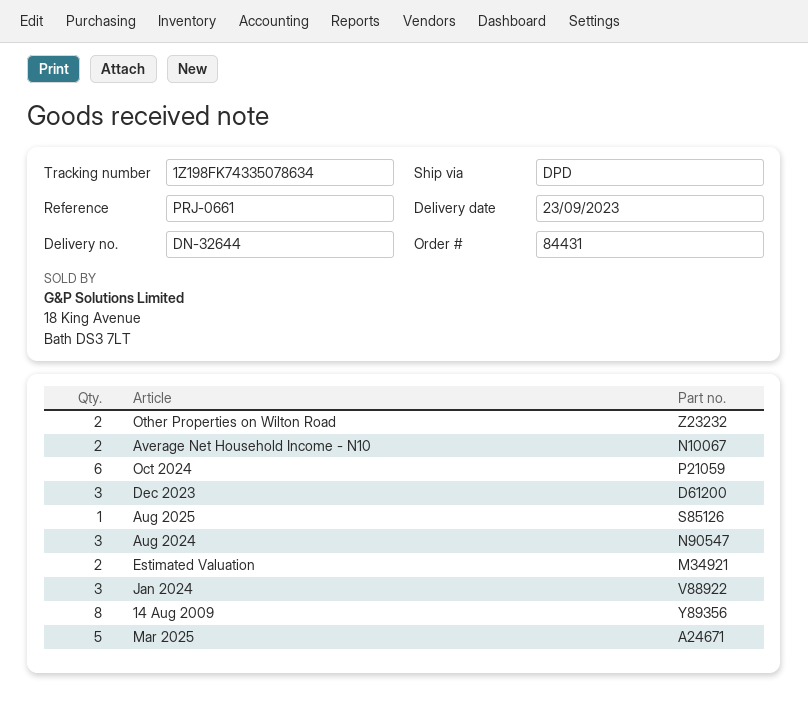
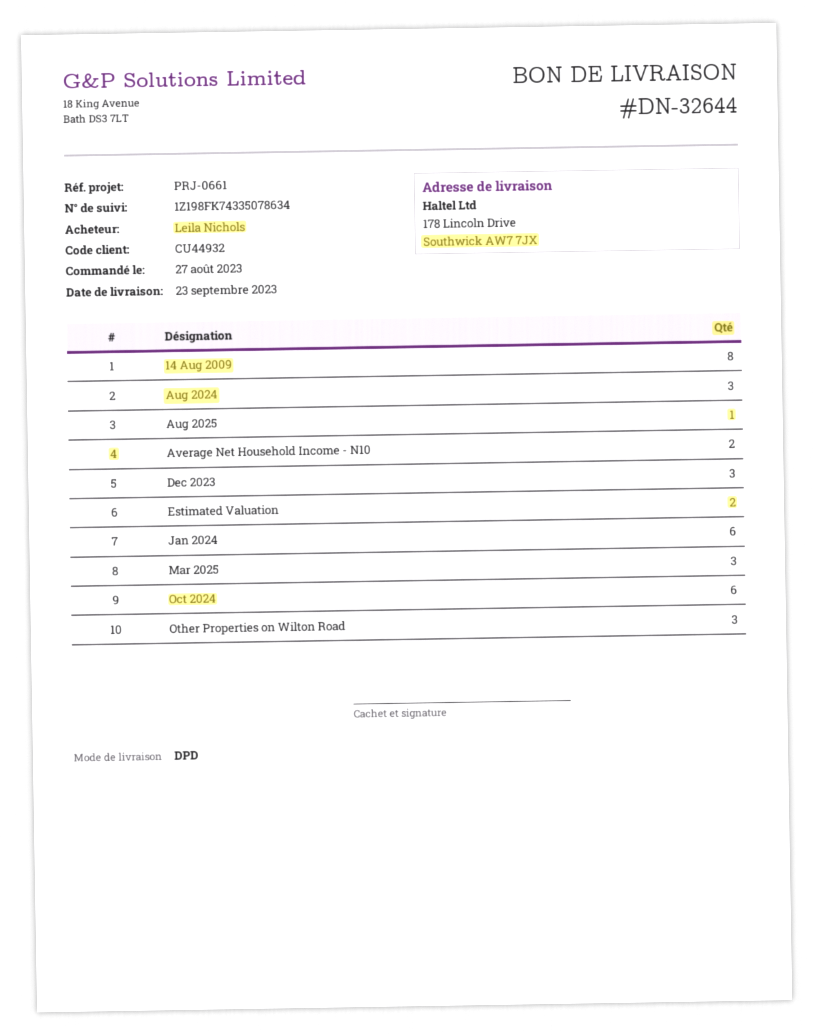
Other Properties on Wilton Road: 2 -> 3
Jan 2024: 3 -> 6
Mar 2025: 5 -> 3

